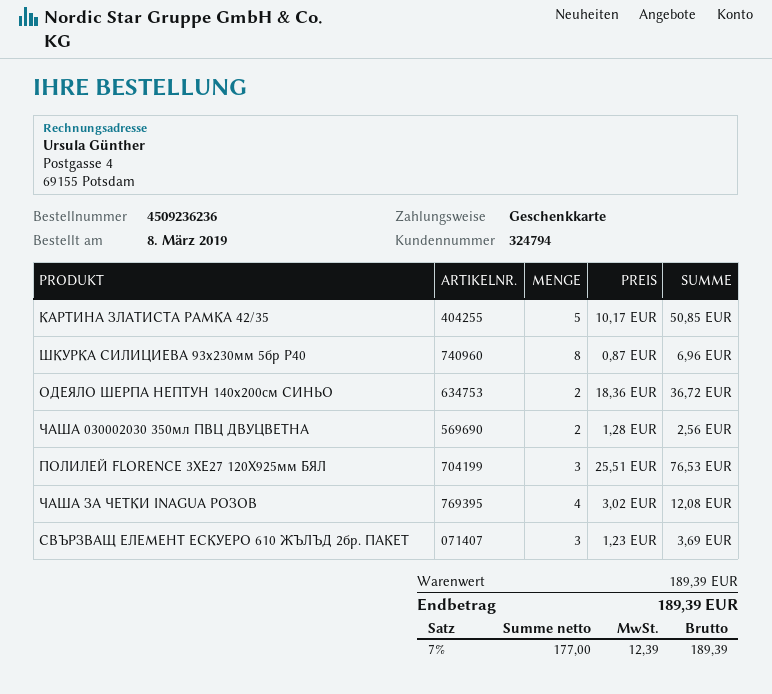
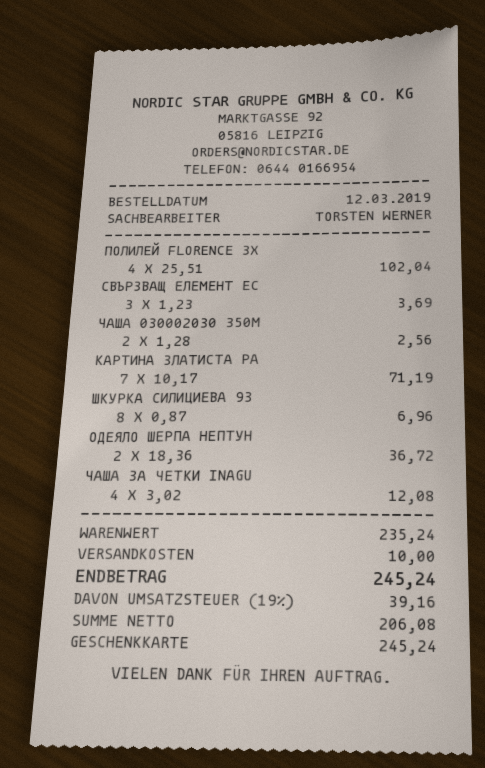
order date: 2019-03-08 -> 2019-03-12
КАРТИНА ЗЛАТИСТА РАМКА 42/35: 5 x 10.17 = 50.85 -> 7 x 10.17 = 71.19
ПОЛИЛЕЙ FLORENCE 3XE27 120X925мм БЯЛ: 3 x 25.51 = 76.53 -> 4 x 25.51 = 102.04
subtotal: 189.39 -> 235.24
shipping: none -> 10.00
net: 177.00 -> 206.08
tax: 7% = 12.39 -> 19% = 39.16
total: 189.39 -> 245.24

